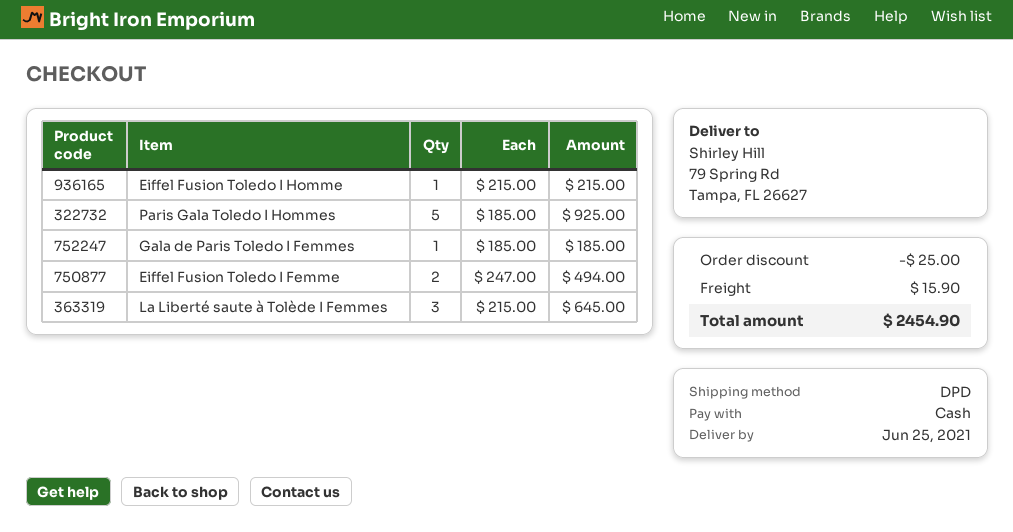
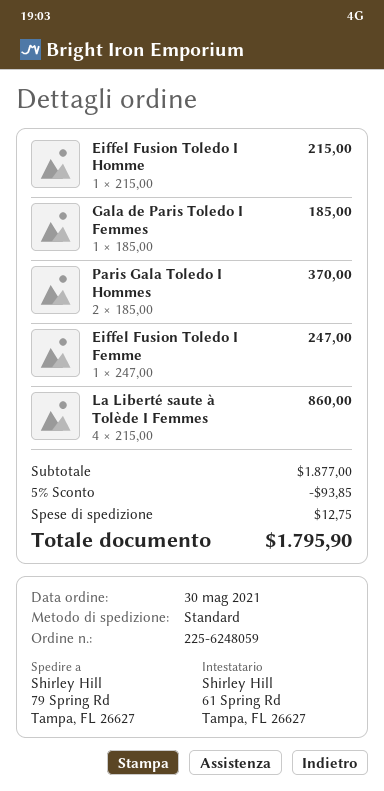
shipping method: DPD -> standard
Paris Gala Toledo I Hommes: 5 x 185.00 = 925.00 -> 2 x 185.00 = 370.00
Eiffel Fusion Toledo I Femme: 2 x 247.00 = 494.00 -> 1 x 247.00 = 247.00
La Liberté saute à Tolède I Femmes: 3 x 215.00 = 645.00 -> 4 x 215.00 = 860.00
discount: 25.00 -> 93.85
shipping: 15.90 -> 12.75
total: 2454.90 -> 1795.90

